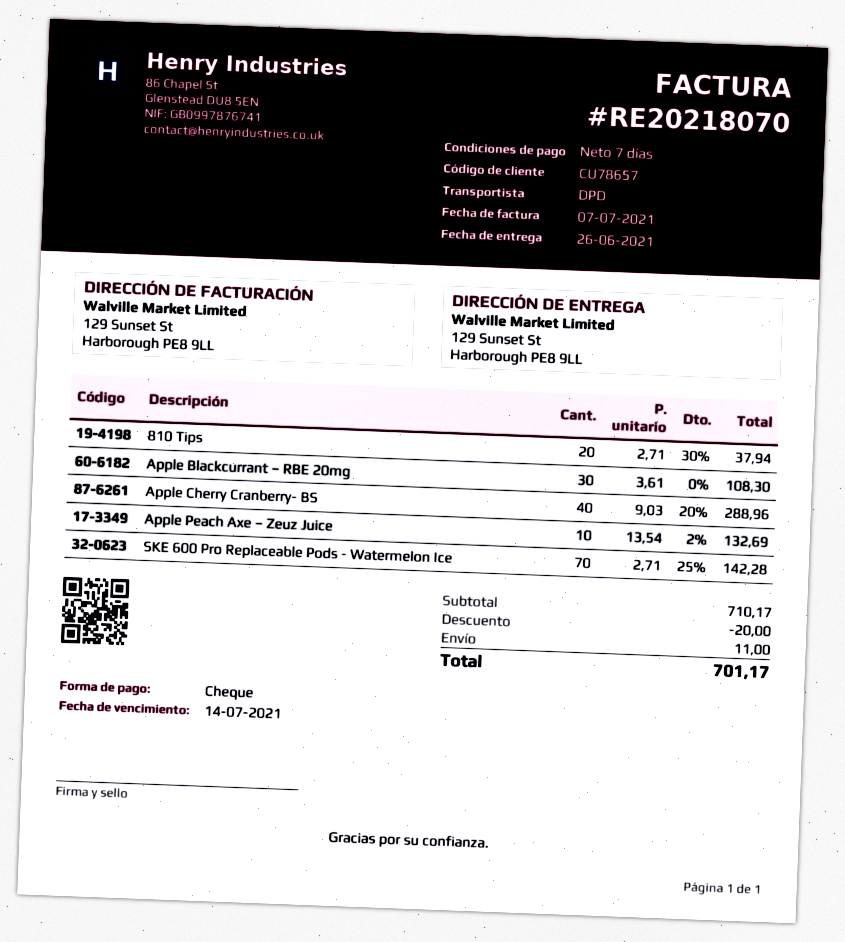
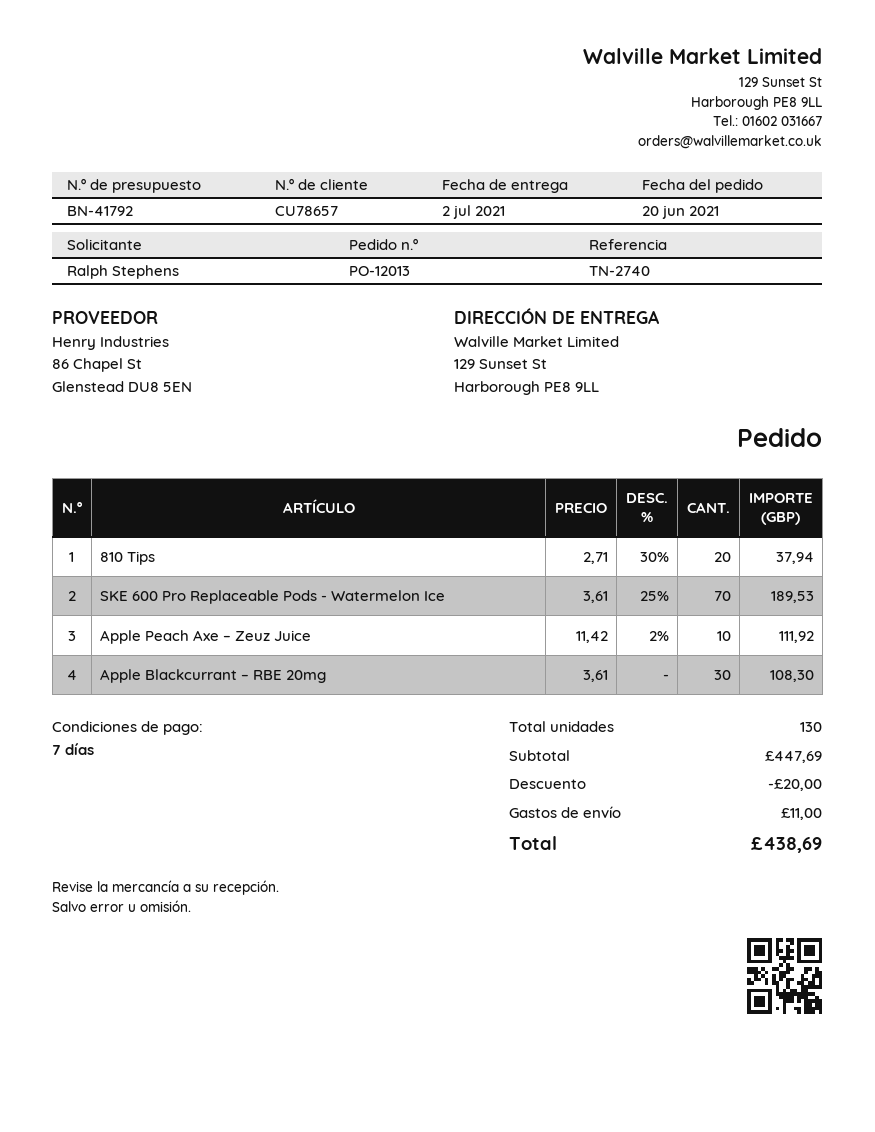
delivery date: 2021-06-26 -> 2021-07-02
Apple Cherry Cranberry- BS: 40 x 9.03 - 20% = 288.96 -> none
Apple Peach Axe – Zeuz Juice: 10 x 13.54 - 2% = 132.69 -> 10 x 11.42 - 2% = 111.92
SKE 600 Pro Replaceable Pods - Watermelon Ice: 70 x 2.71 - 25% = 142.28 -> 70 x 3.61 - 25% = 189.53
subtotal: 710.17 -> 447.69
total: 701.17 -> 438.69

